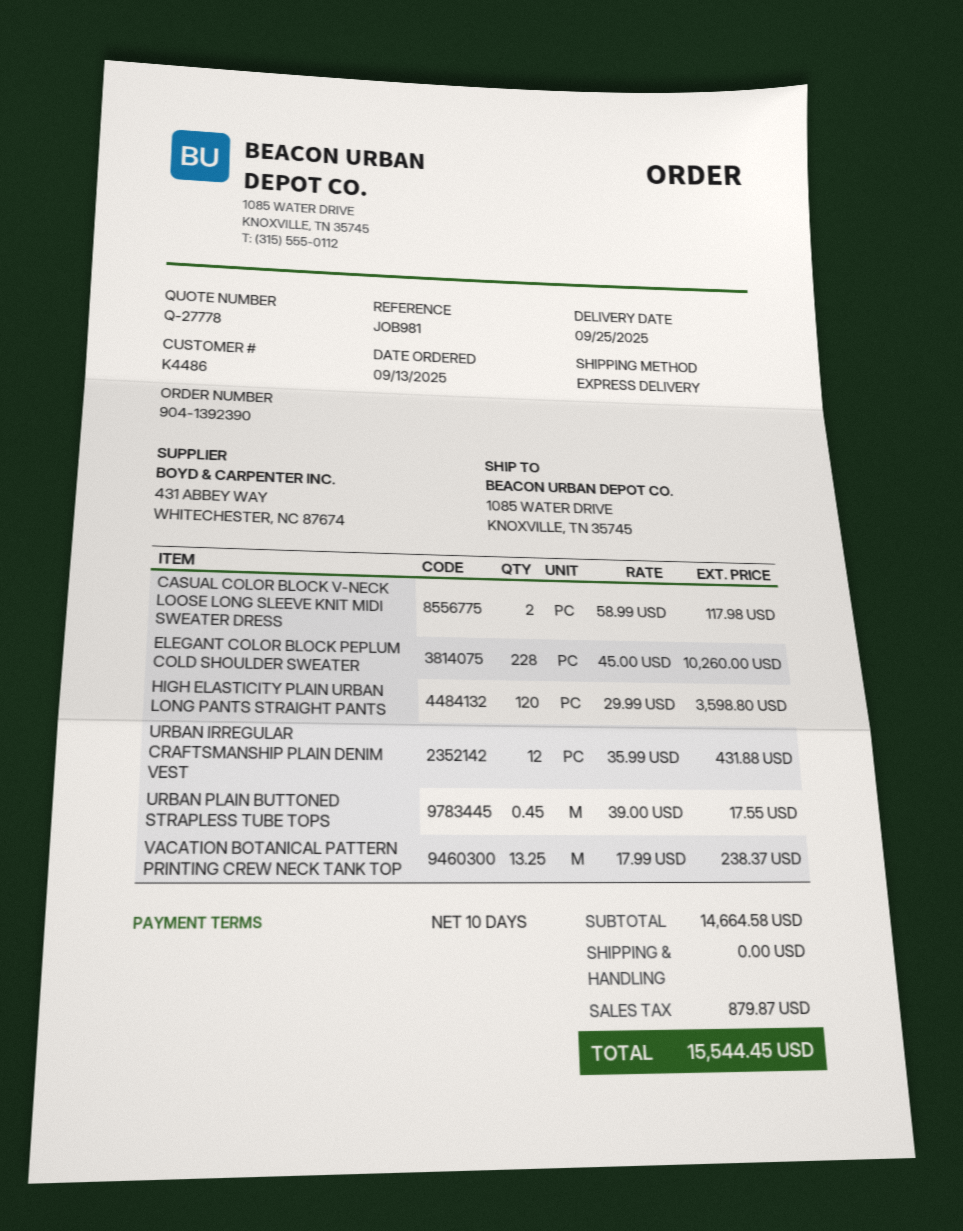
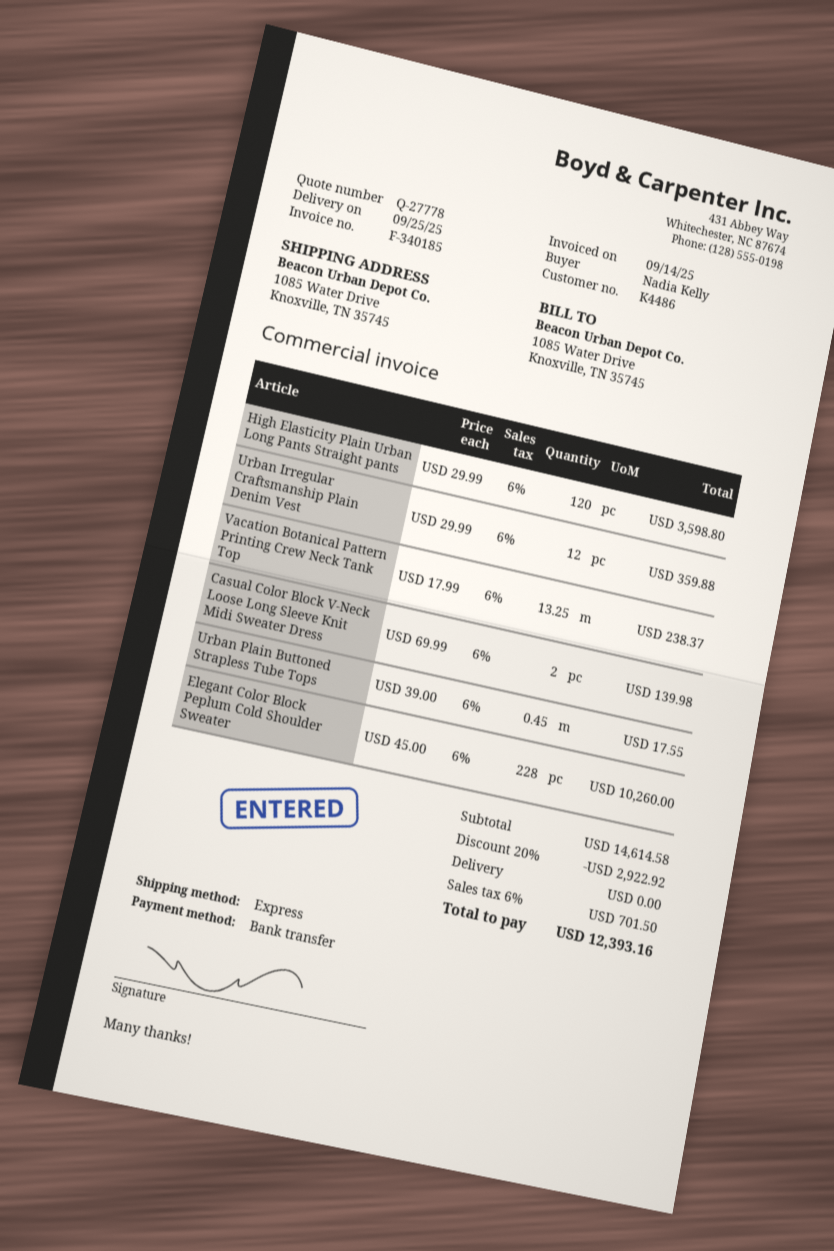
CASUAL COLOR BLOCK V-NECK LOOSE LONG SLEEVE KNIT MIDI SWEATER DRESS: 2 x 58.99 = 117.98 -> 2 x 69.99 = 139.98
URBAN IRREGULAR CRAFTSMANSHIP PLAIN DENIM VEST: 12 x 35.99 = 431.88 -> 12 x 29.99 = 359.88
subtotal: 14664.58 -> 14614.58
discount: none -> 20% = 2922.92
tax: 879.87 -> 701.50
total: 15544.45 -> 12393.16

